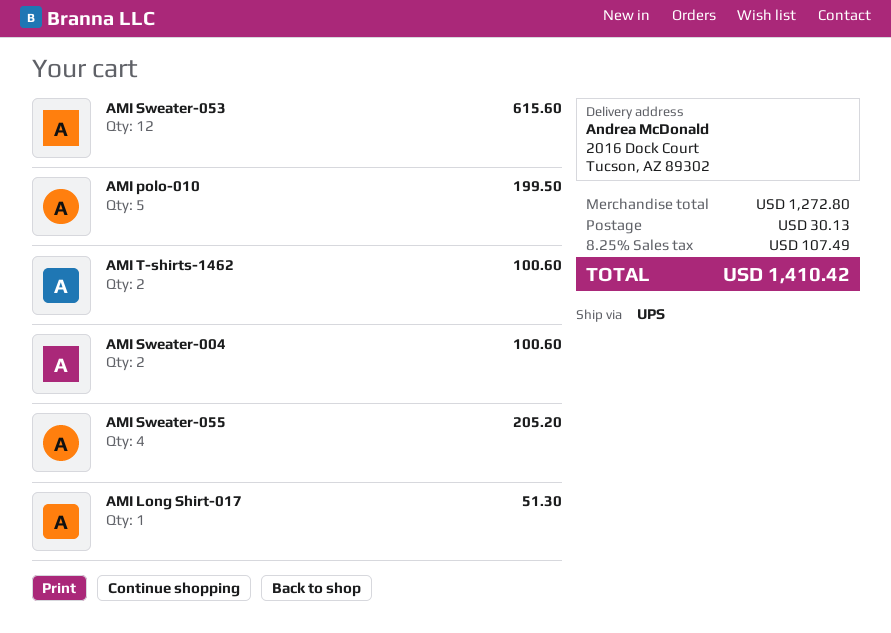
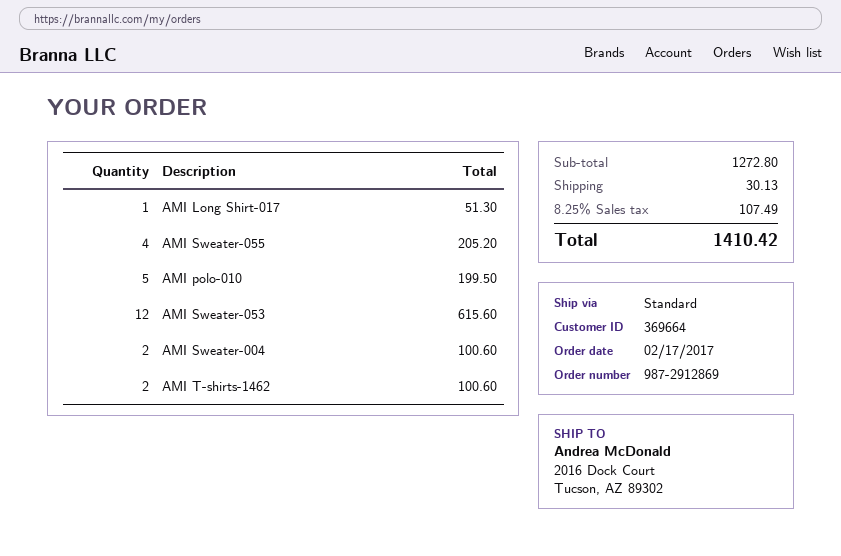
shipping method: UPS -> standard

